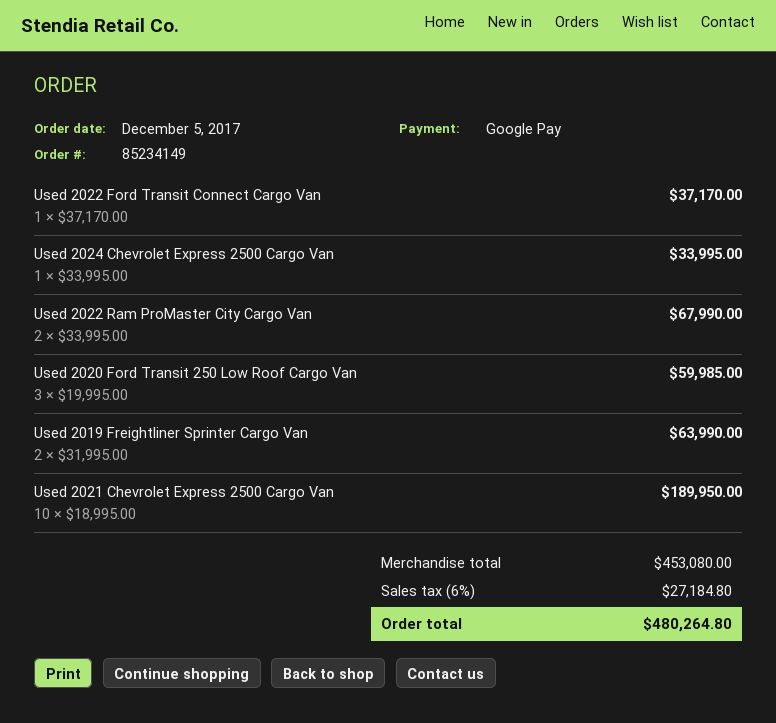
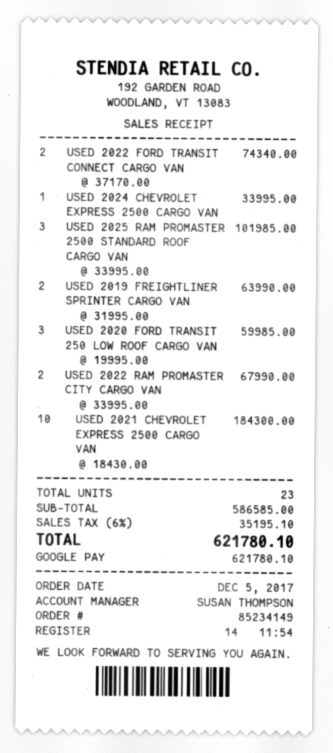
Used 2022 Ford Transit Connect Cargo Van: 1 x 37170.00 = 37170.00 -> 2 x 37170.00 = 74340.00
Used 2021 Chevrolet Express 2500 Cargo Van: 10 x 18995.00 = 189950.00 -> 10 x 18430.00 = 184300.00
USED 2025 RAM PROMASTER 2500 STANDARD ROOF CARGO VAN: none -> 3 x 33995.00 = 101985.00
subtotal: 453080.00 -> 586585.00
tax: 6% = 27184.80 -> 6% = 35195.10
total: 480264.80 -> 621780.10

